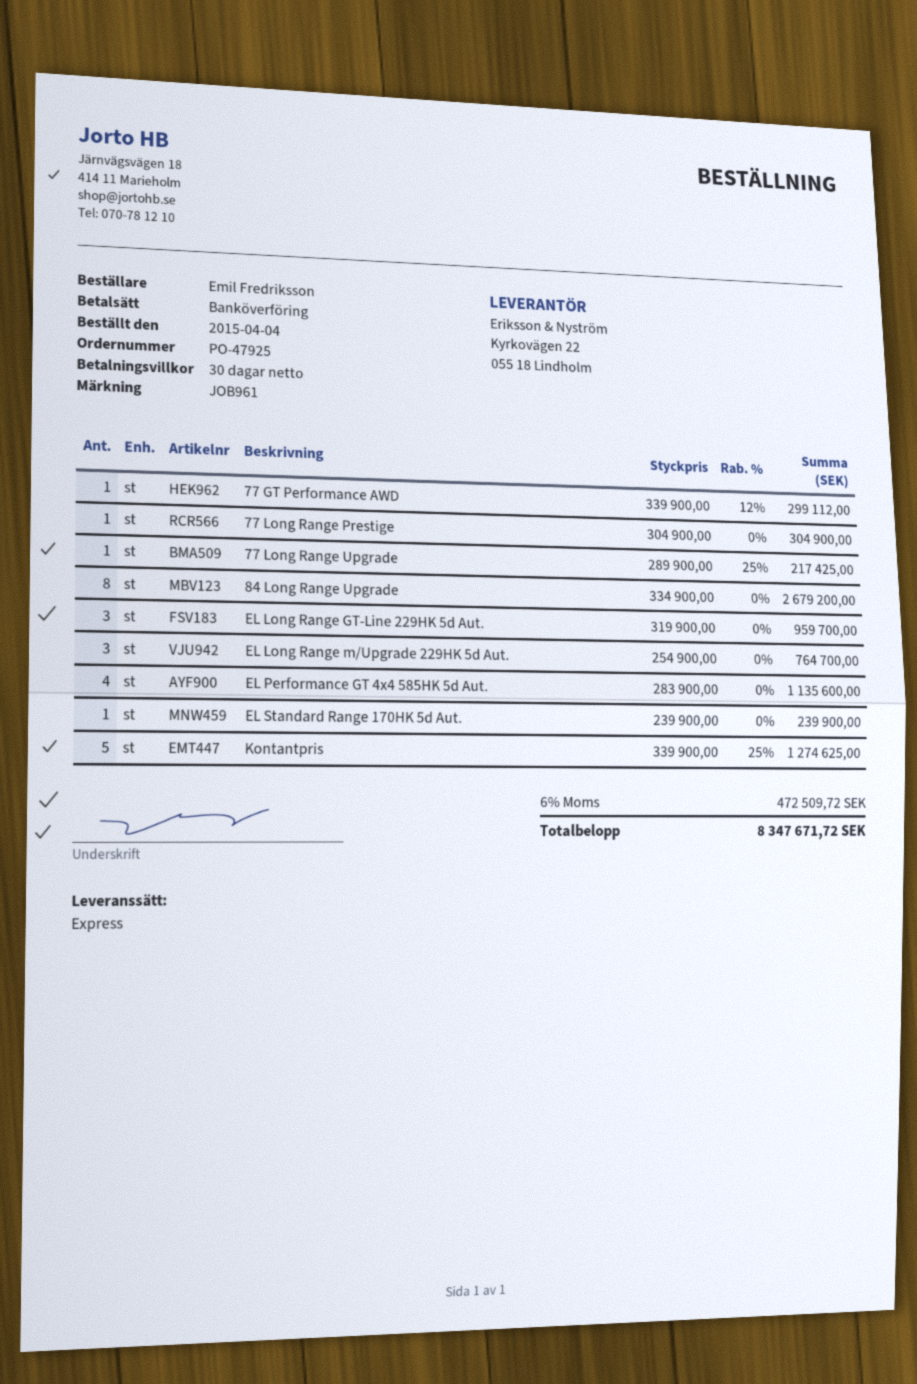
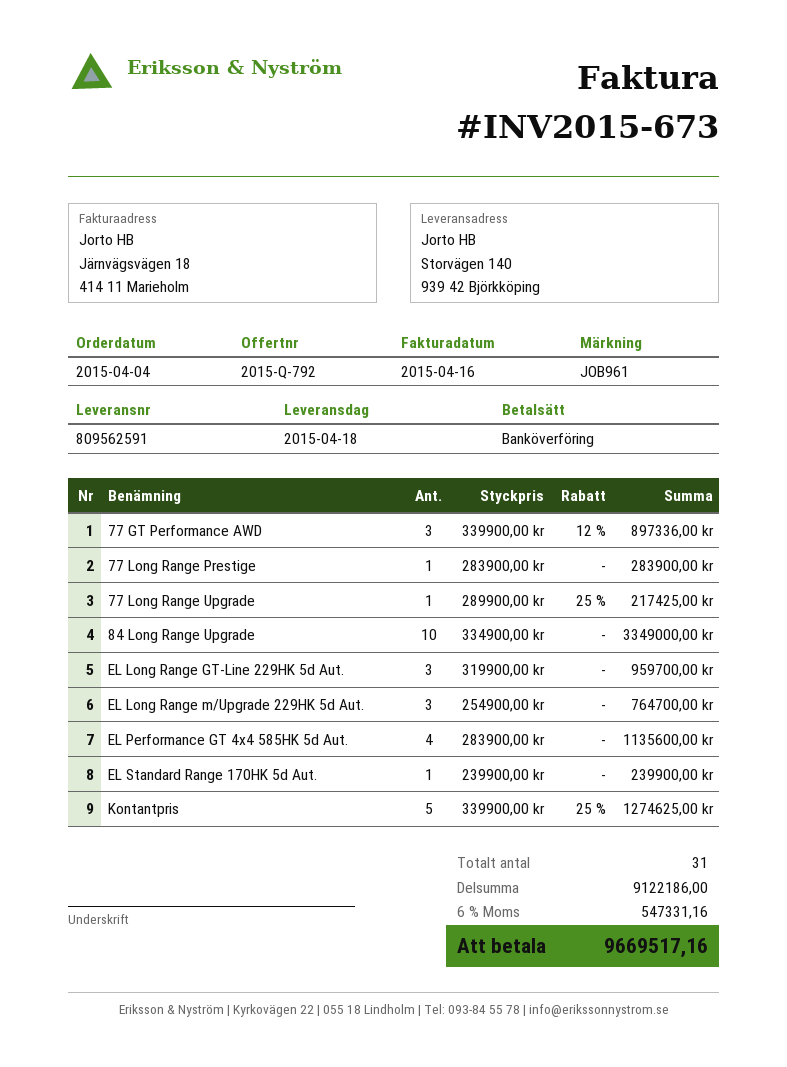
77 GT Performance AWD: 1 x 339900.00 - 12% = 299112.00 -> 3 x 339900.00 - 12% = 897336.00
77 Long Range Prestige: 1 x 304900.00 = 304900.00 -> 1 x 283900.00 = 283900.00
84 Long Range Upgrade: 8 x 334900.00 = 2679200.00 -> 10 x 334900.00 = 3349000.00
tax: 6% = 472509.72 -> 6% = 547331.16
total: 8347671.72 -> 9669517.16

